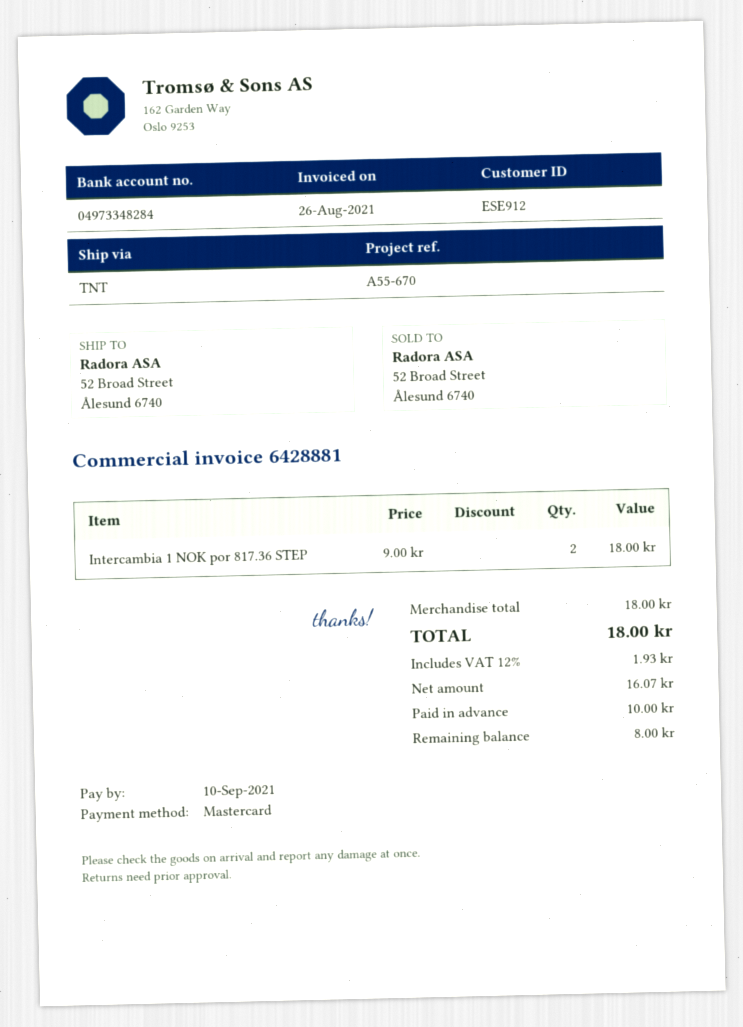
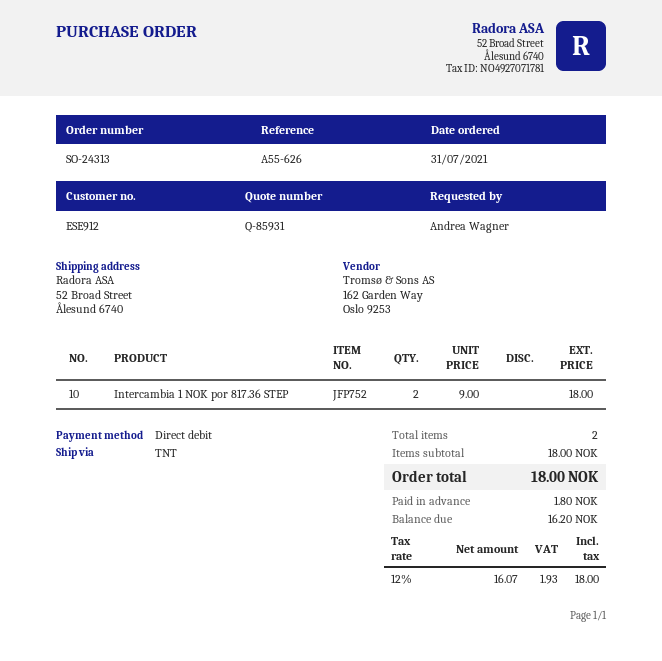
reference: A55-670 -> A55-626
payment method: Mastercard -> direct debit
deposit: 10.00 -> 1.80
balance: 8.00 -> 16.20

